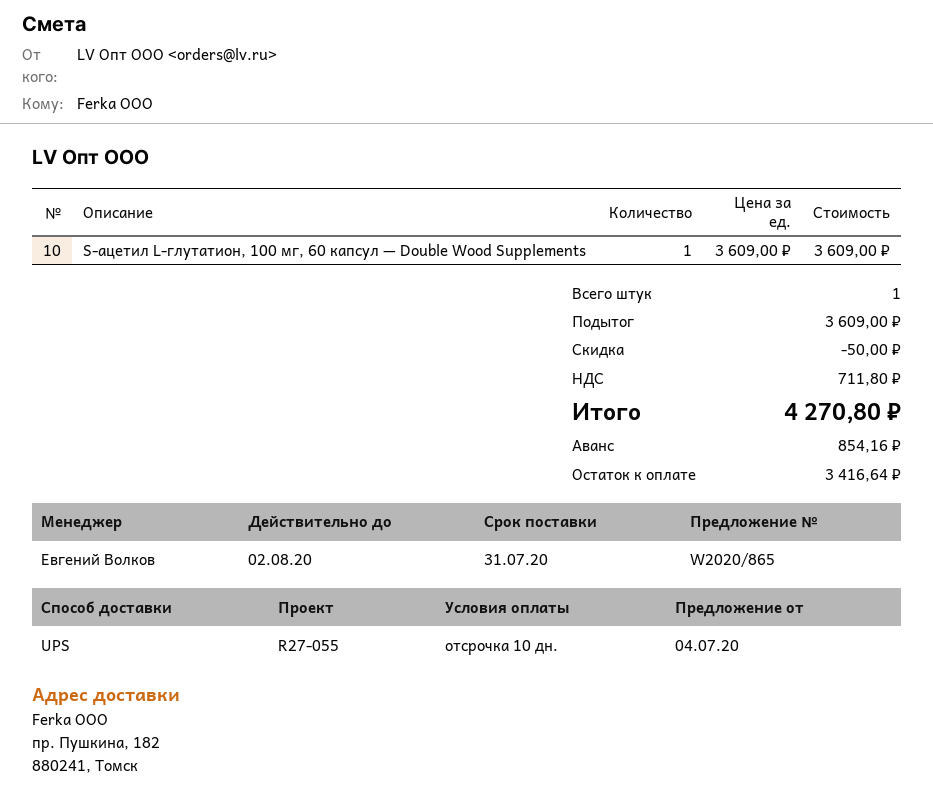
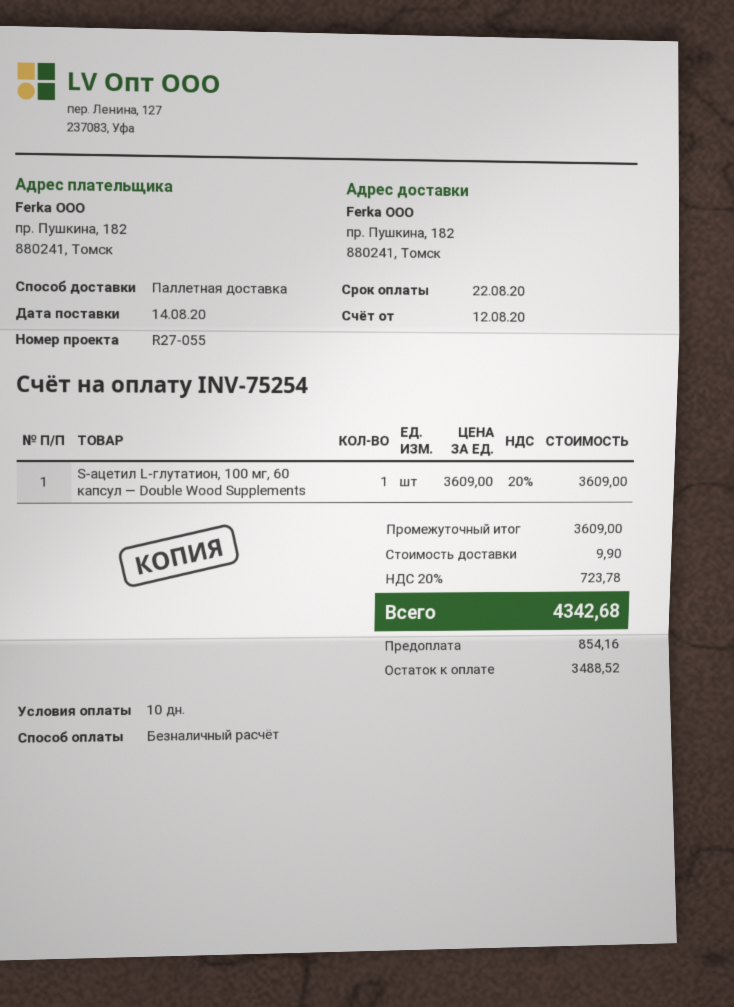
delivery date: 2020-07-31 -> 2020-08-14
shipping method: UPS -> pallet freight
discount: 50.00 -> none
shipping: none -> 9.90
tax: 711.80 -> 723.78
total: 4270.80 -> 4342.68
balance: 3416.64 -> 3488.52

